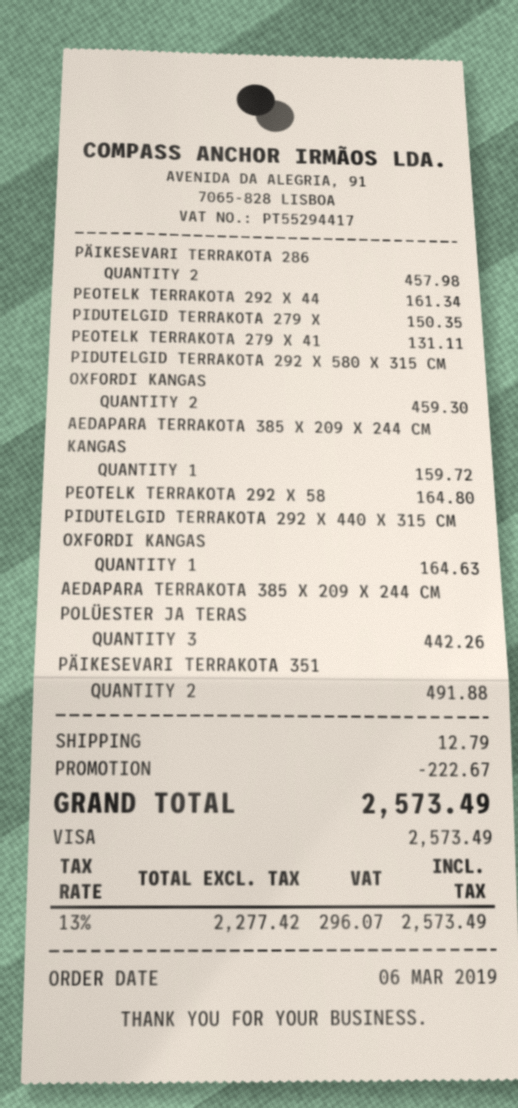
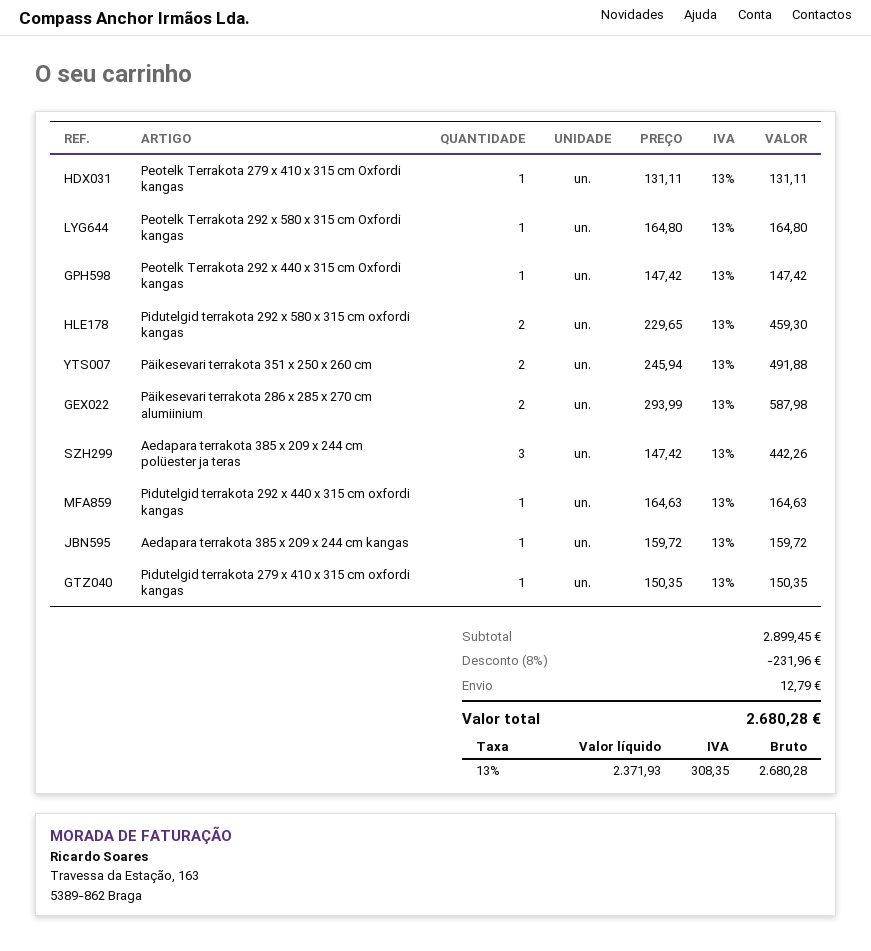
PÄIKESEVARI TERRAKOTA 286: 2 for 457.98 -> 2 for 587.98
PEOTELK TERRAKOTA 292 X 44: 1 for 161.34 -> 1 for 147.42
discount: 222.67 -> 231.96
net: 2277.42 -> 2371.93
tax: 13% = 296.07 -> 13% = 308.35
total: 2573.49 -> 2680.28

